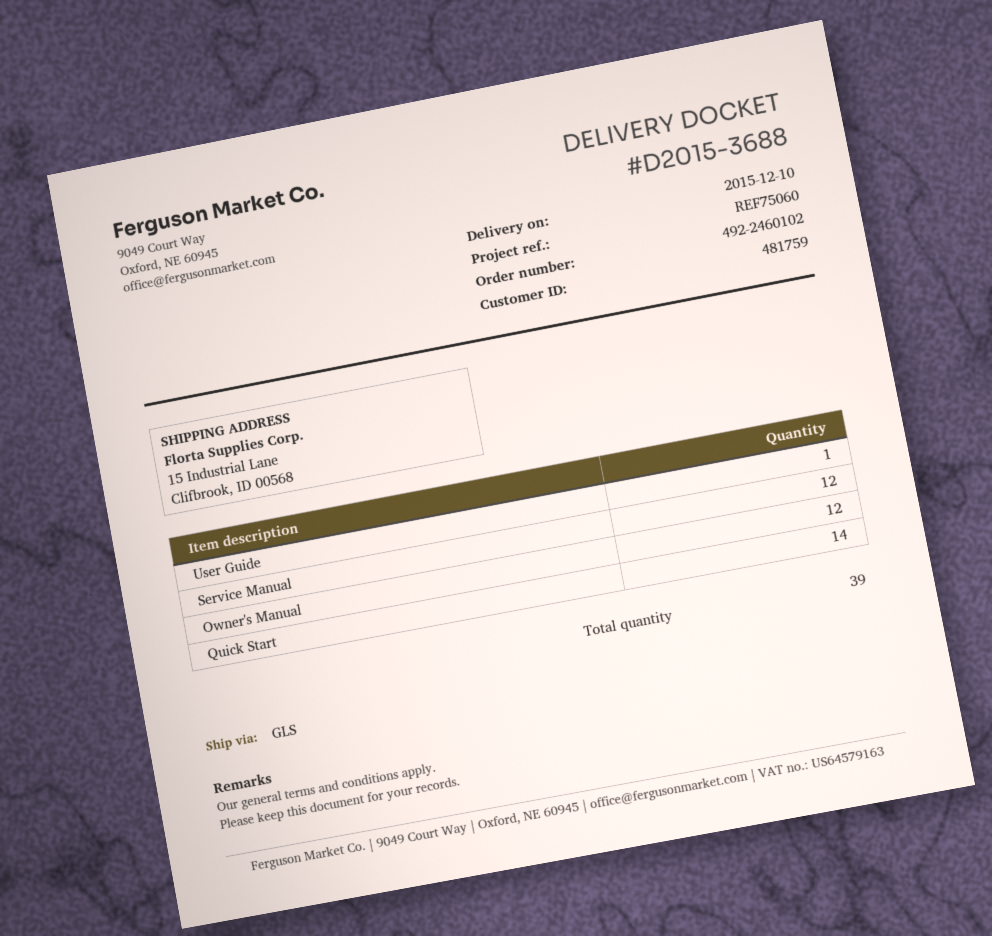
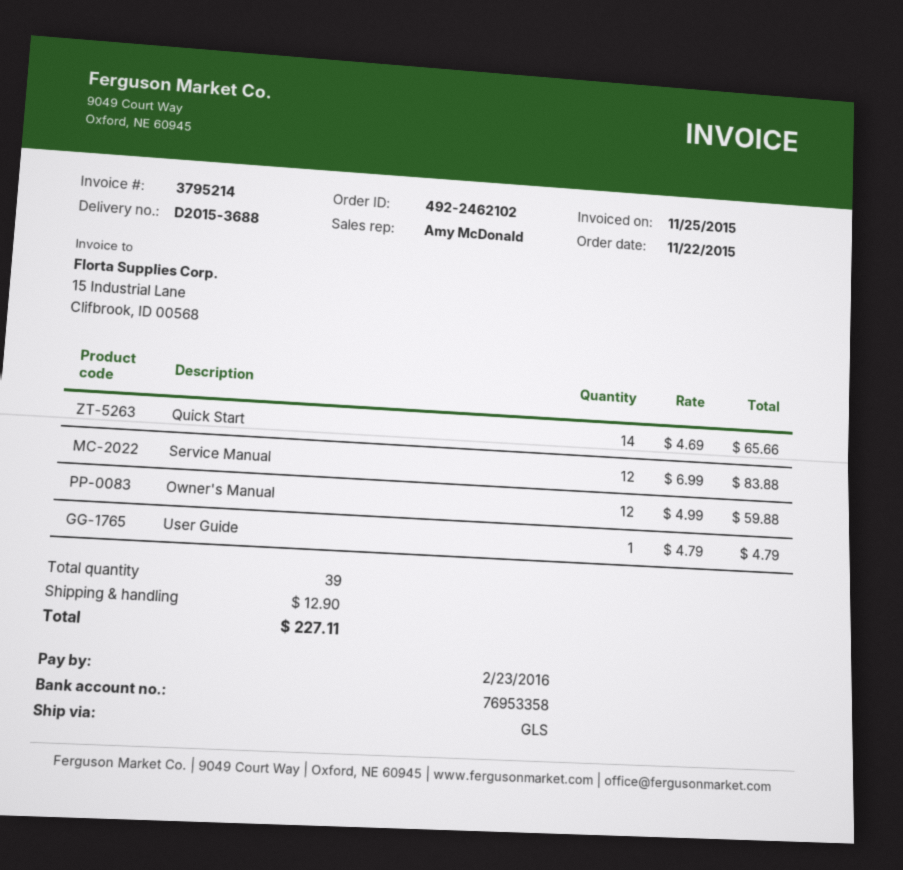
order number: 492-2460102 -> 492-2462102

